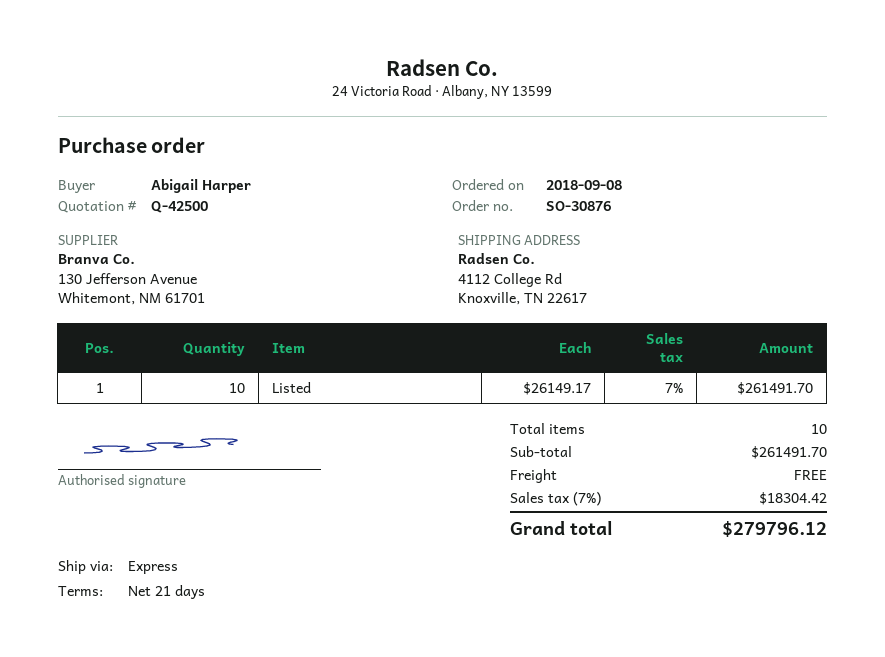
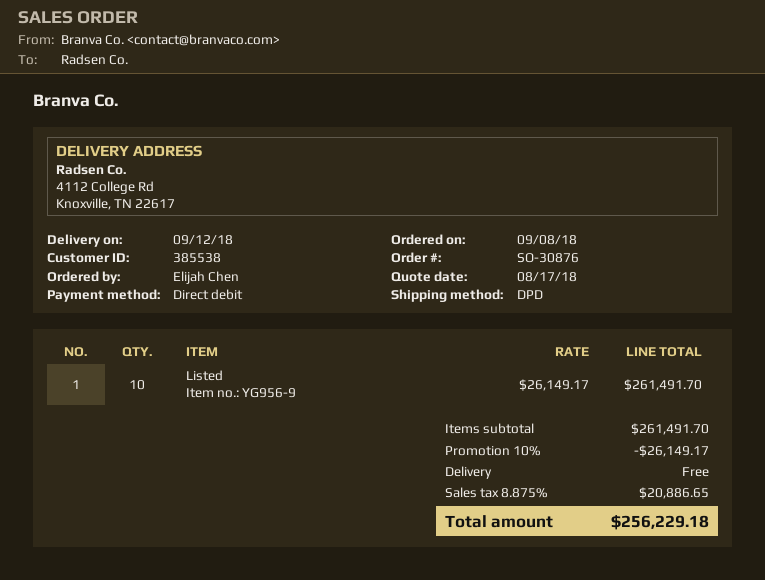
ordered by: Abigail Harper -> Elijah Chen
shipping method: express -> DPD
discount: none -> 10% = 26149.17
tax: 7% = 18304.42 -> 8.875% = 20886.65
total: 279796.12 -> 256229.18

